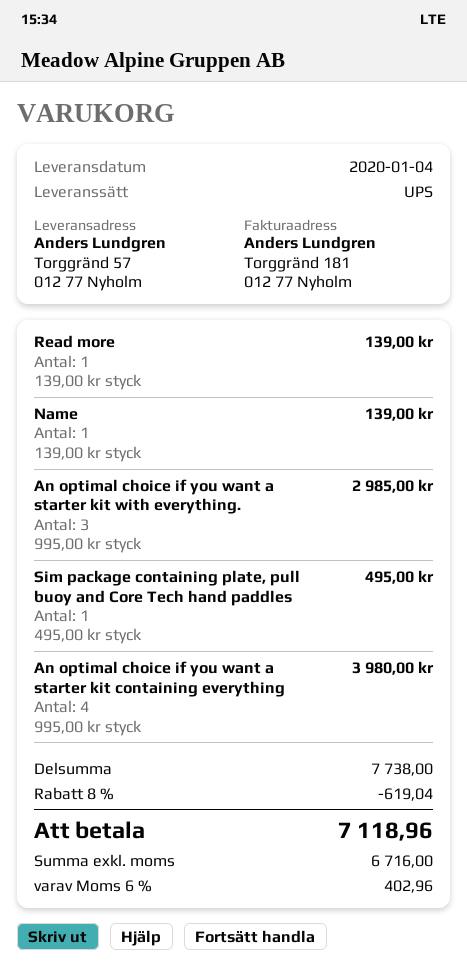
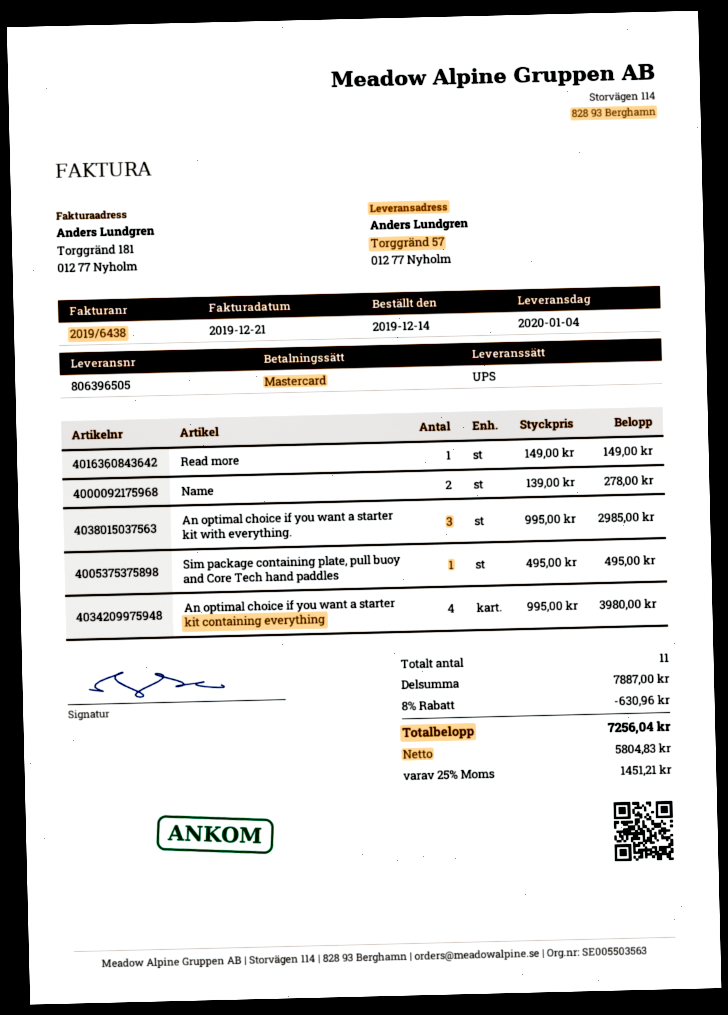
Read more: 1 x 139.00 = 139.00 -> 1 x 149.00 = 149.00
Name: 1 x 139.00 = 139.00 -> 2 x 139.00 = 278.00
subtotal: 7738.00 -> 7887.00
discount: 8% = 619.04 -> 8% = 630.96
net: 6716.00 -> 5804.83
tax: 6% = 402.96 -> 25% = 1451.21
total: 7118.96 -> 7256.04

